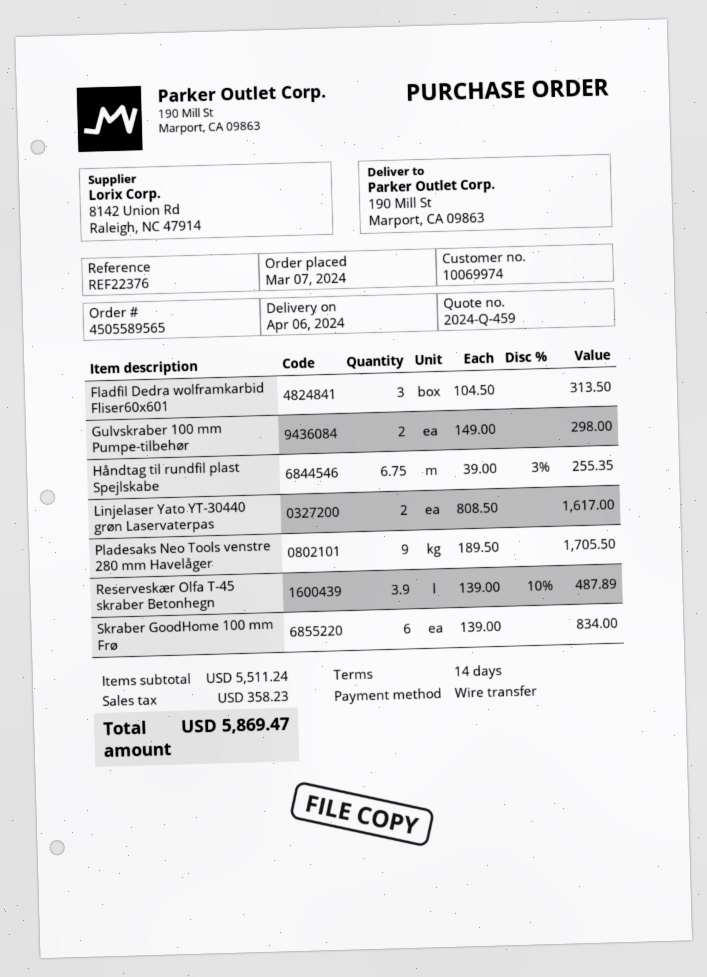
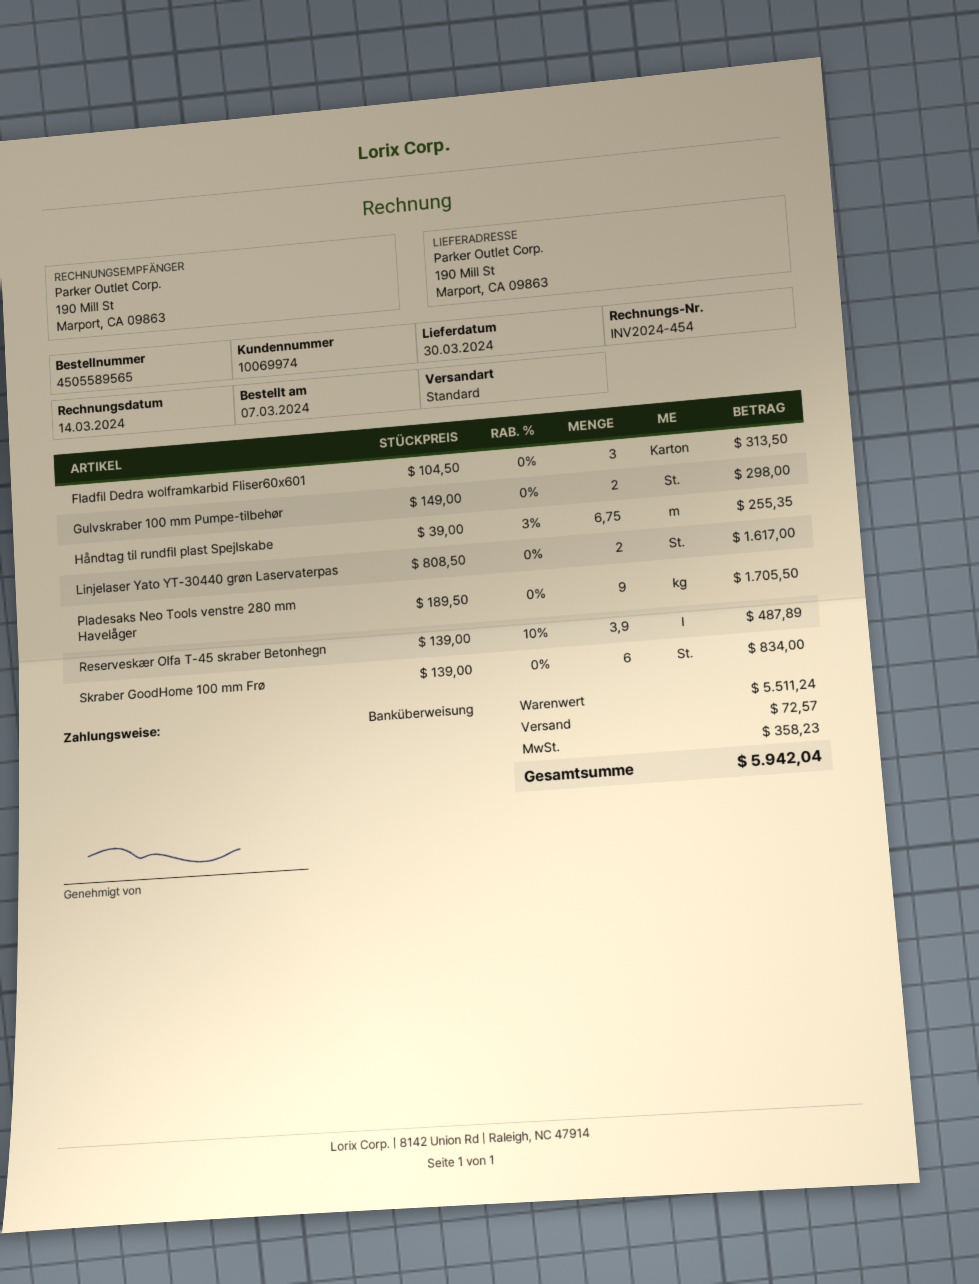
delivery date: 2024-04-06 -> 2024-03-30
shipping: none -> 72.57
total: 5869.47 -> 5942.04

